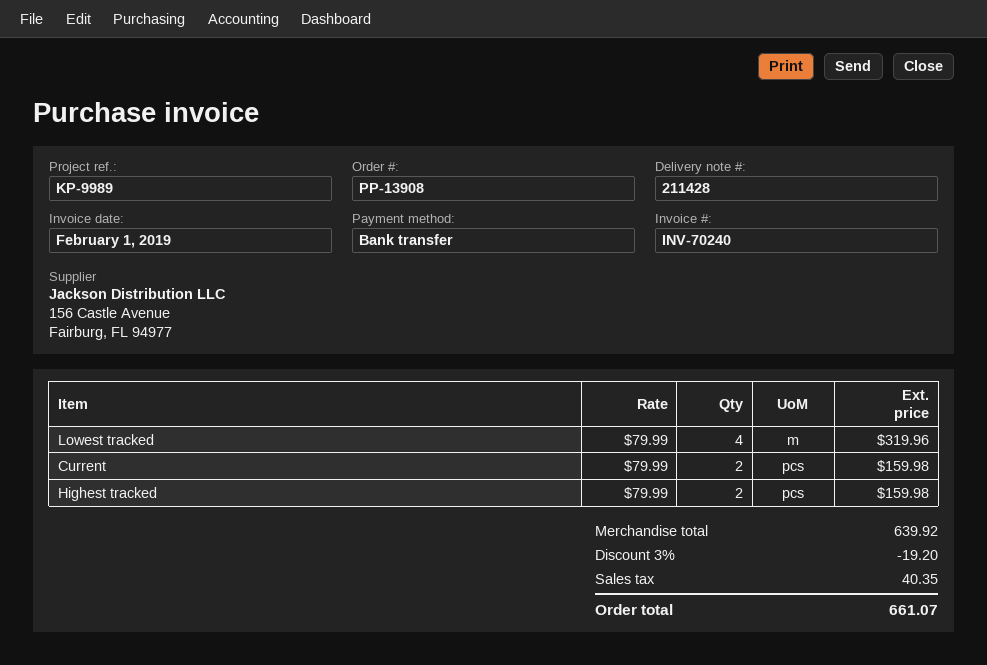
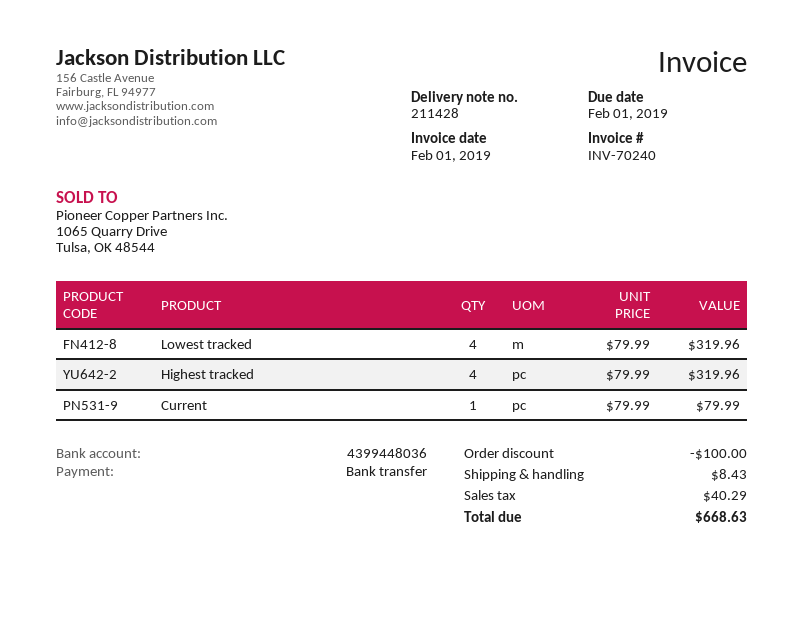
Current: 2 x 79.99 = 159.98 -> 1 x 79.99 = 79.99
Highest tracked: 2 x 79.99 = 159.98 -> 4 x 79.99 = 319.96
discount: 19.20 -> 100.00
shipping: none -> 8.43
tax: 40.35 -> 40.29
total: 661.07 -> 668.63

